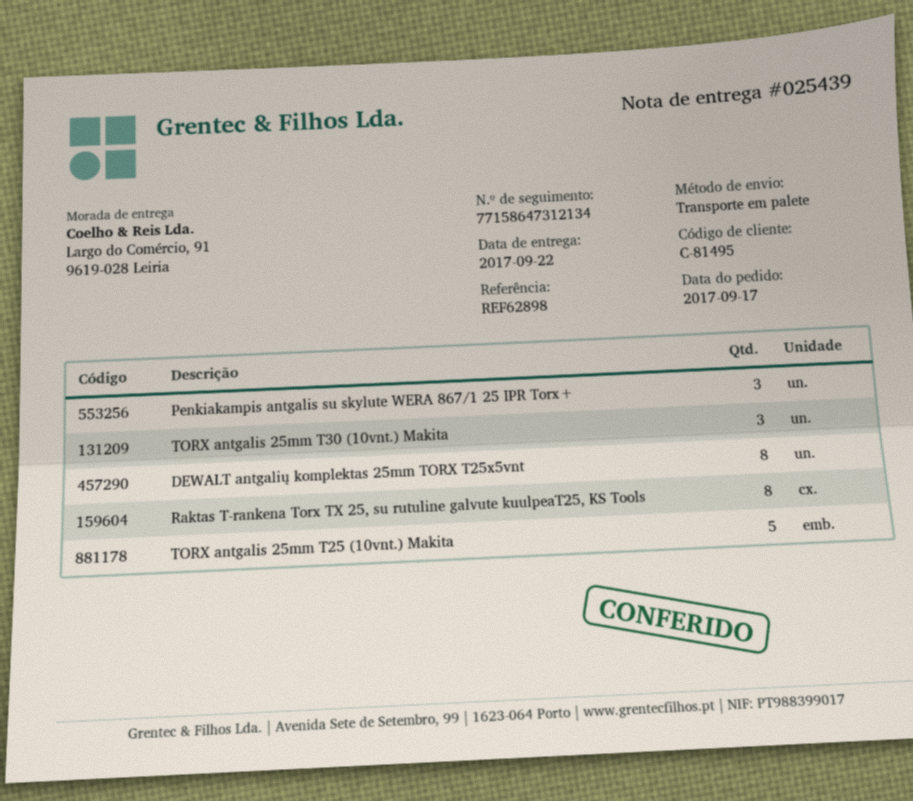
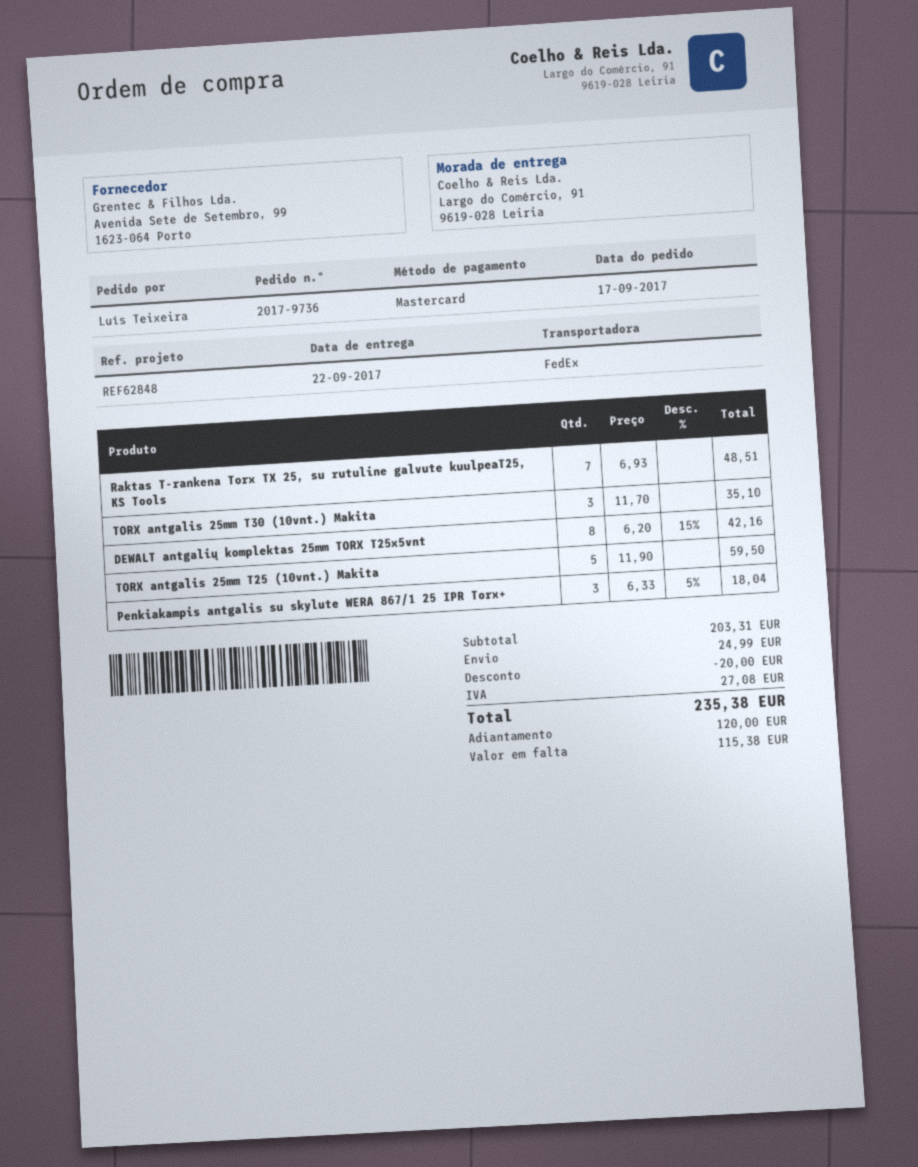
reference: REF62898 -> REF62848
shipping method: pallet freight -> FedEx
Raktas T-rankena Torx TX 25, su rutuline galvute kuulpeaT25, KS Tools: 8 -> 7

